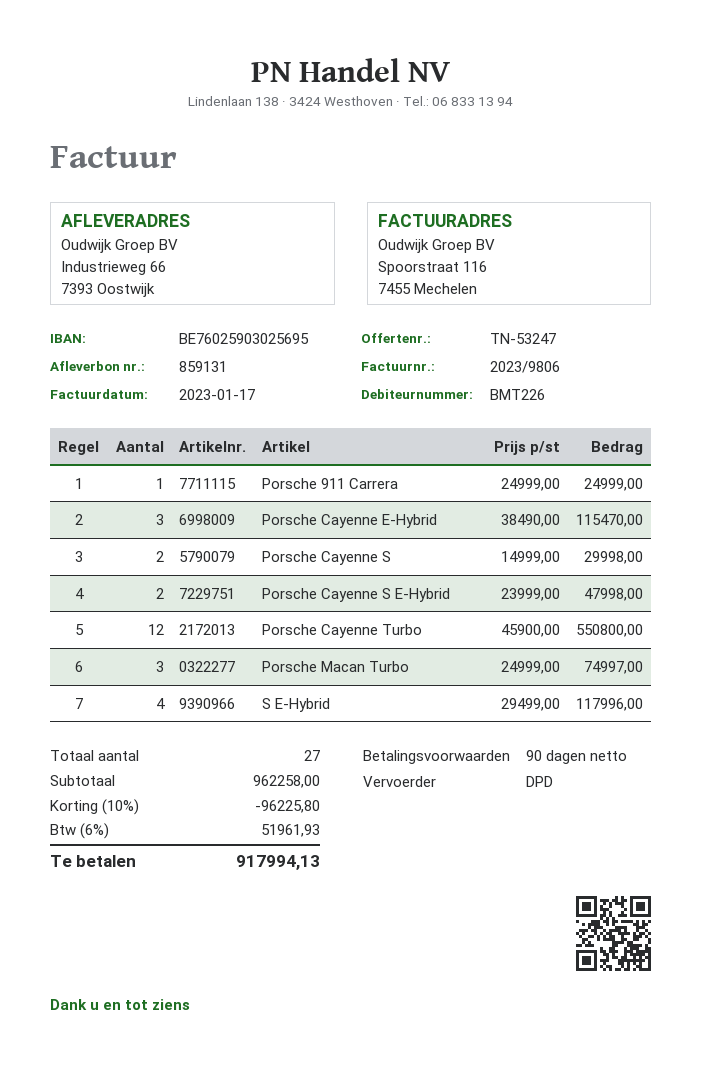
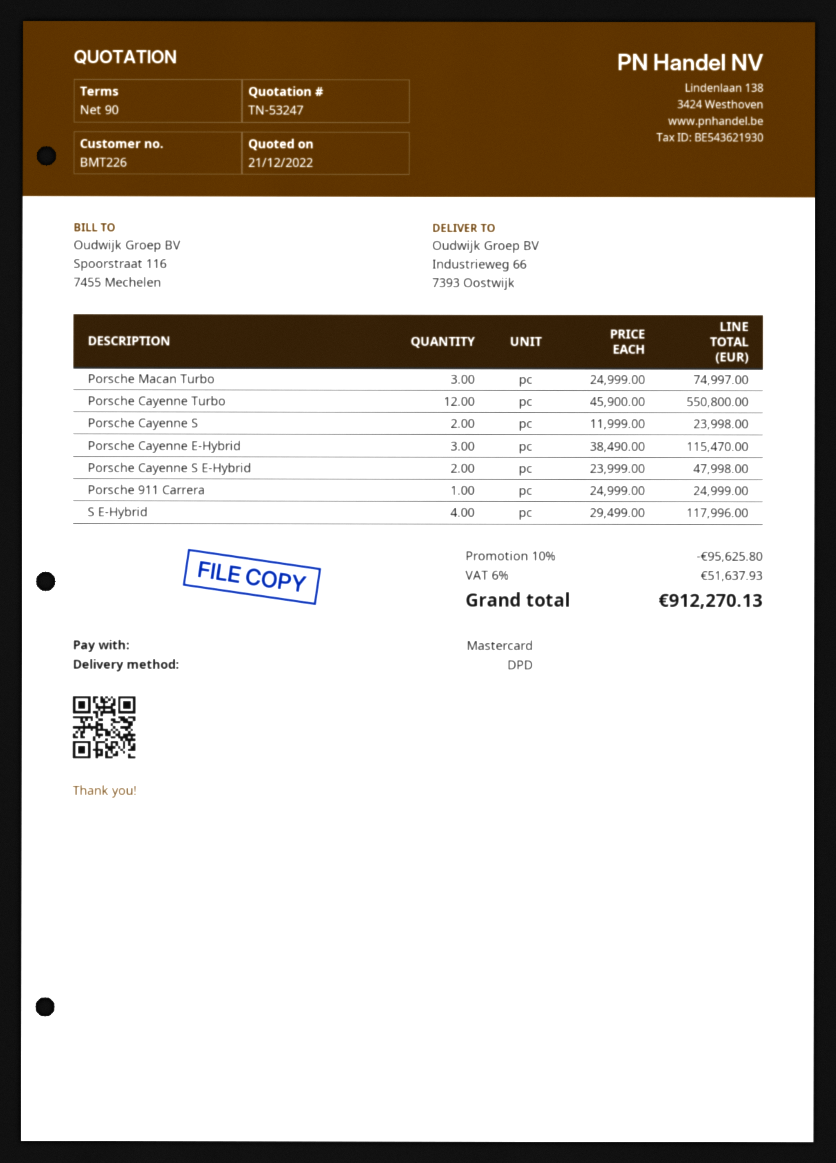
Porsche Cayenne S: 2 x 14999.00 = 29998.00 -> 2 x 11999.00 = 23998.00
discount: 10% = 96225.80 -> 10% = 95625.80
tax: 6% = 51961.93 -> 6% = 51637.93
total: 917994.13 -> 912270.13

